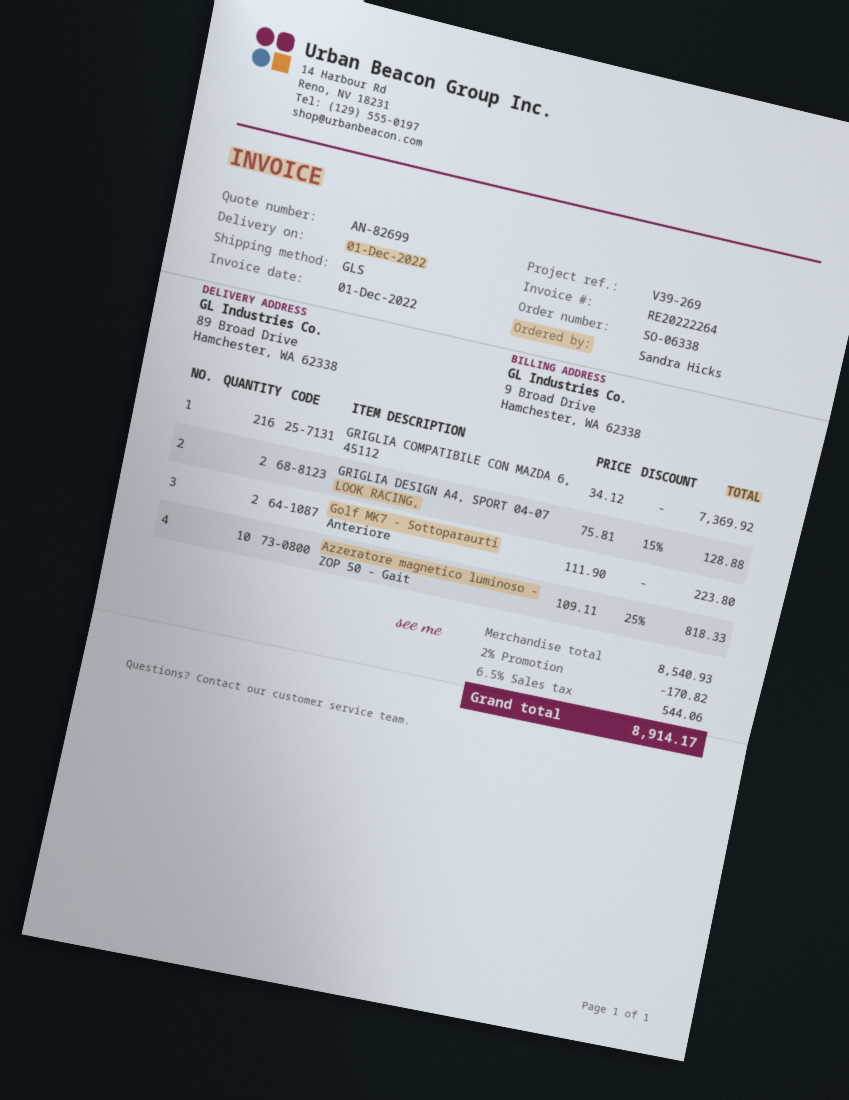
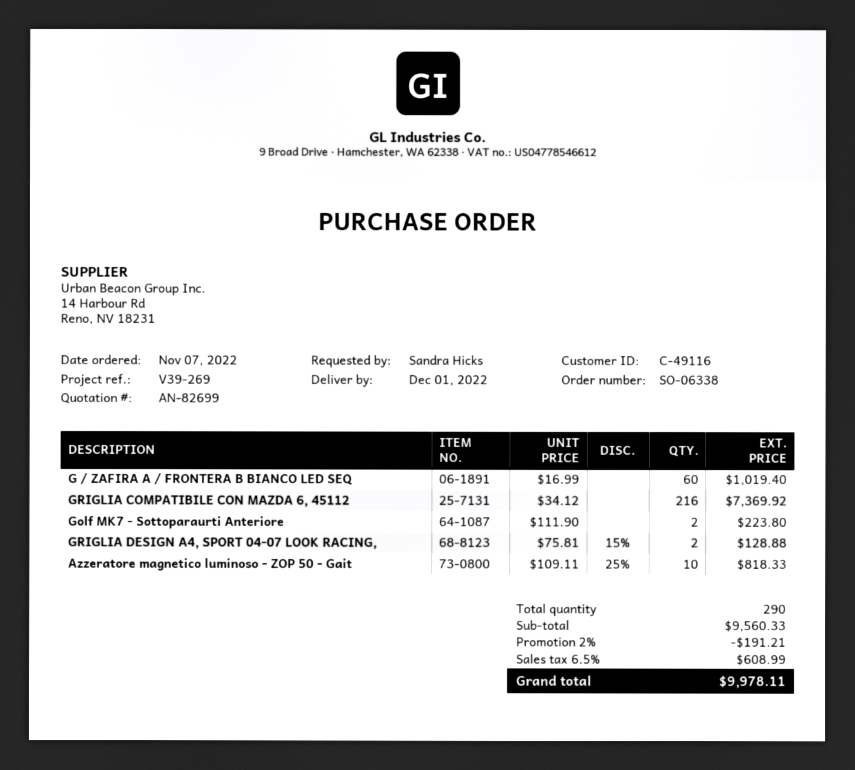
G / ZAFIRA A / FRONTERA B BIANCO LED SEQ: none -> 60 x 16.99 = 1019.40
subtotal: 8540.93 -> 9560.33
discount: 2% = 170.82 -> 2% = 191.21
tax: 6.5% = 544.06 -> 6.5% = 608.99
total: 8914.17 -> 9978.11

